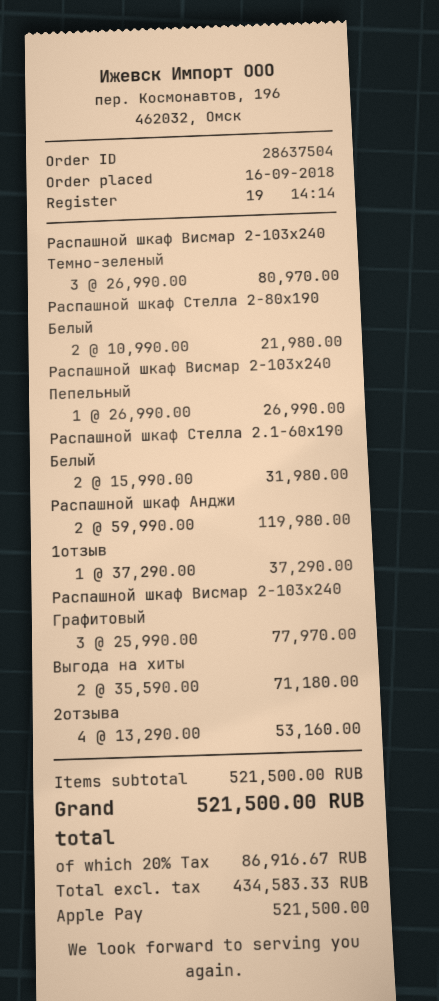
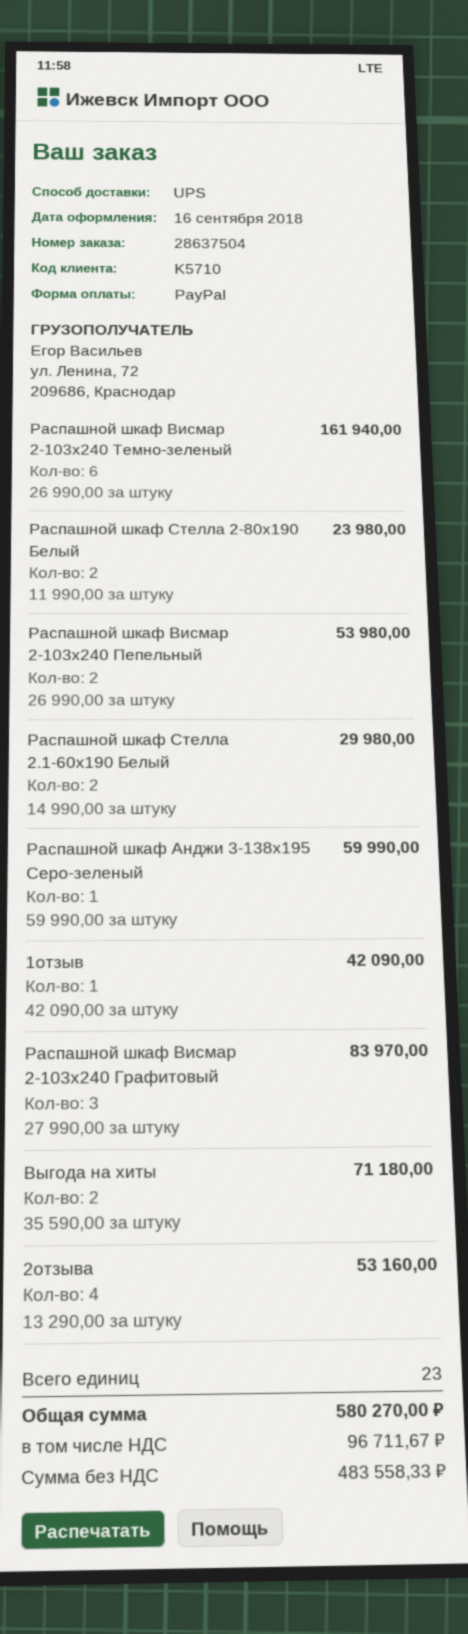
payment method: Apple Pay -> PayPal
Распашной шкаф Висмар 2-103x240 Темно-зеленый: 3 x 26990.00 = 80970.00 -> 6 x 26990.00 = 161940.00
Распашной шкаф Стелла 2-80x190 Белый: 2 x 10990.00 = 21980.00 -> 2 x 11990.00 = 23980.00
Распашной шкаф Висмар 2-103x240 Пепельный: 1 x 26990.00 = 26990.00 -> 2 x 26990.00 = 53980.00
Распашной шкаф Стелла 2.1-60x190 Белый: 2 x 15990.00 = 31980.00 -> 2 x 14990.00 = 29980.00
Распашной шкаф Анджи: 2 x 59990.00 = 119980.00 -> 1 x 59990.00 = 59990.00
1отзыв: 1 x 37290.00 = 37290.00 -> 1 x 42090.00 = 42090.00
Распашной шкаф Висмар 2-103x240 Графитовый: 3 x 25990.00 = 77970.00 -> 3 x 27990.00 = 83970.00
net: 434583.33 -> 483558.33
tax: 86916.67 -> 96711.67
total: 521500.00 -> 580270.00

